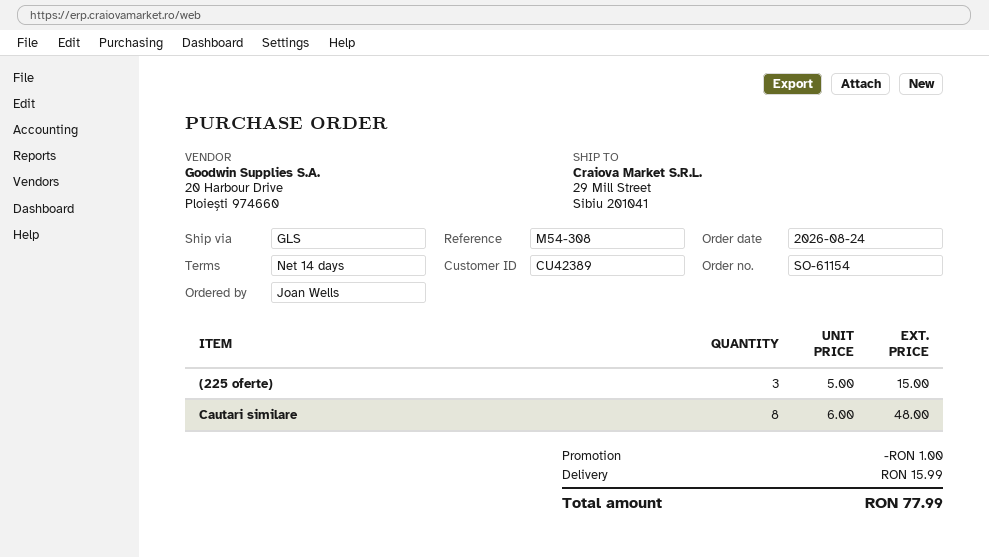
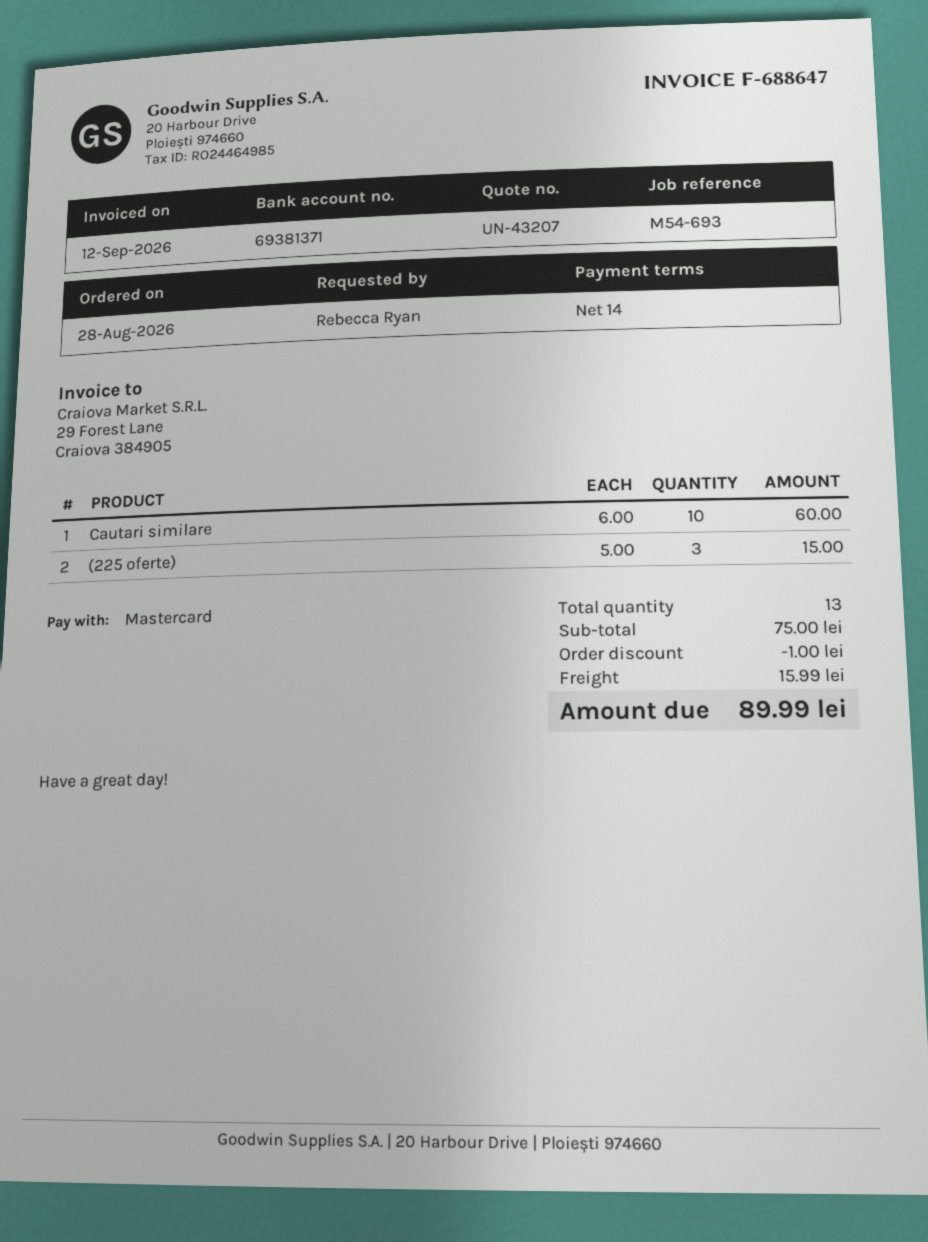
order date: 2026-08-24 -> 2026-08-28
reference: M54-308 -> M54-693
ordered by: Joan Wells -> Rebecca Ryan
Cautari similare: 8 x 6.00 = 48.00 -> 10 x 6.00 = 60.00
total: 77.99 -> 89.99

